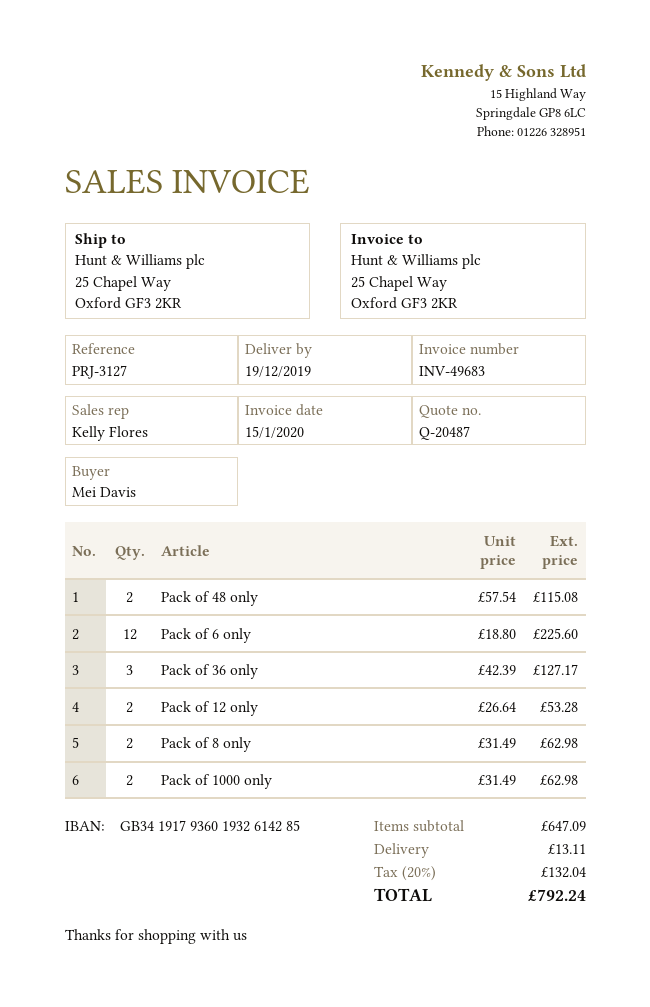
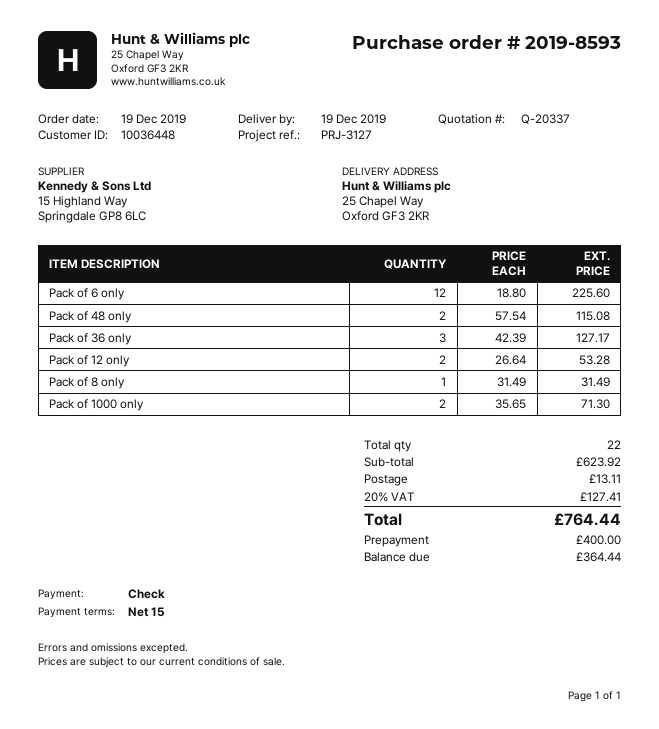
quote number: Q-20487 -> Q-20337
Pack of 8 only: 2 x 31.49 = 62.98 -> 1 x 31.49 = 31.49
Pack of 1000 only: 2 x 31.49 = 62.98 -> 2 x 35.65 = 71.30
subtotal: 647.09 -> 623.92
tax: 20% = 132.04 -> 20% = 127.41
total: 792.24 -> 764.44

